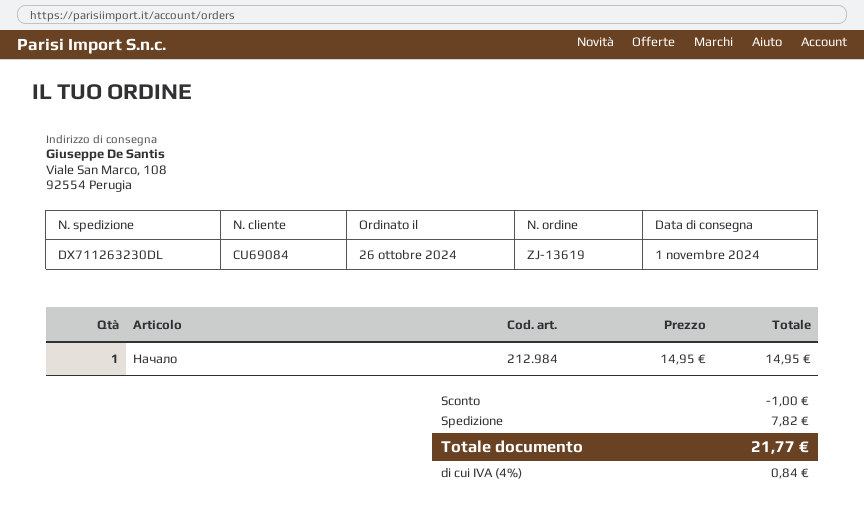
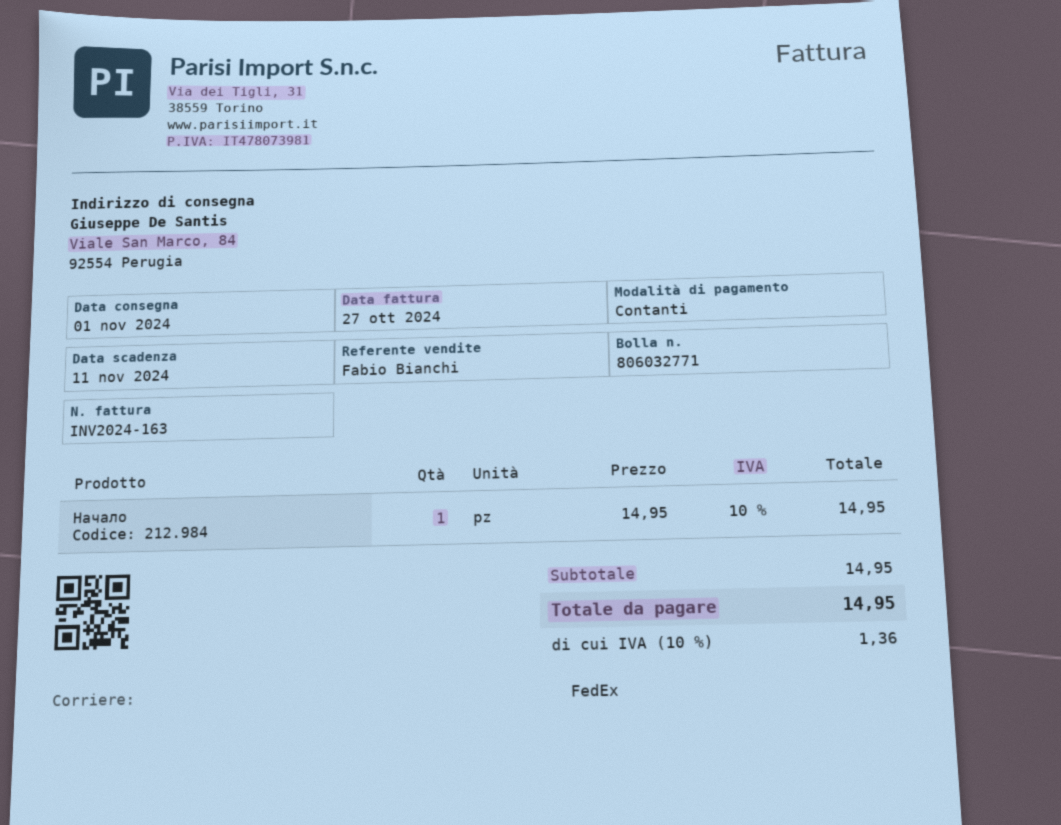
ship to: Viale San Marco, 108, 92554 Perugia -> Viale San Marco, 84, 92554 Perugia
discount: 1.00 -> none
shipping: 7.82 -> none
tax: 4% = 0.84 -> 10% = 1.36
total: 21.77 -> 14.95

